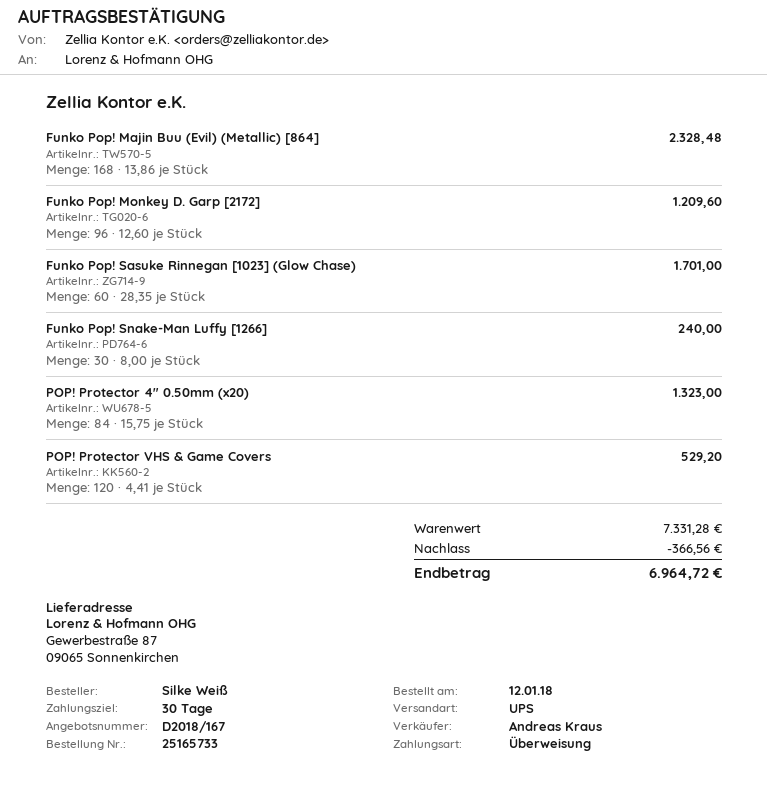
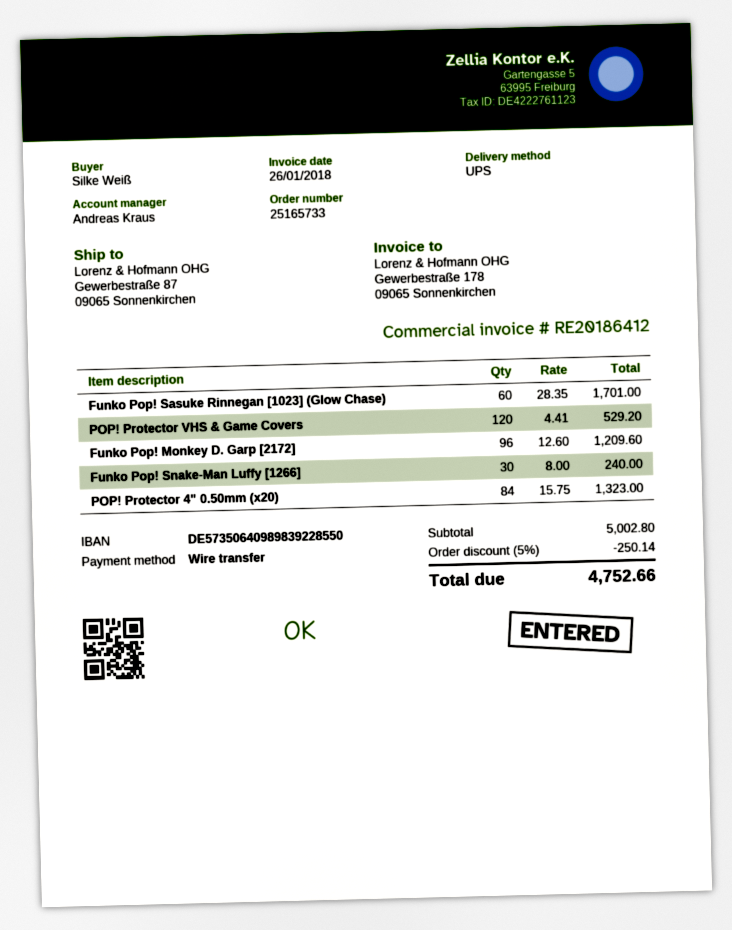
Funko Pop! Majin Buu (Evil) (Metallic) [864]: 168 x 13.86 = 2328.48 -> none
subtotal: 7331.28 -> 5002.80
discount: 366.56 -> 250.14
total: 6964.72 -> 4752.66

